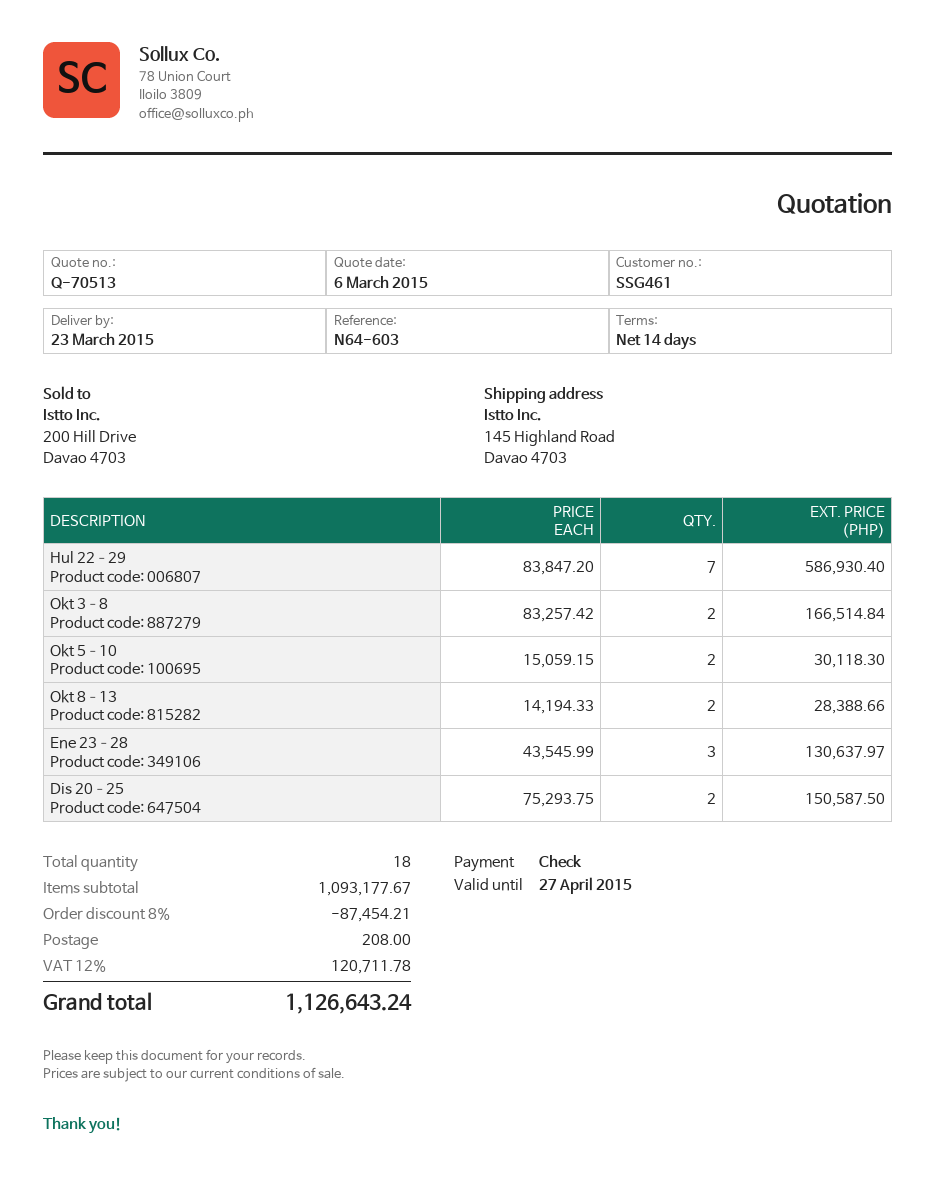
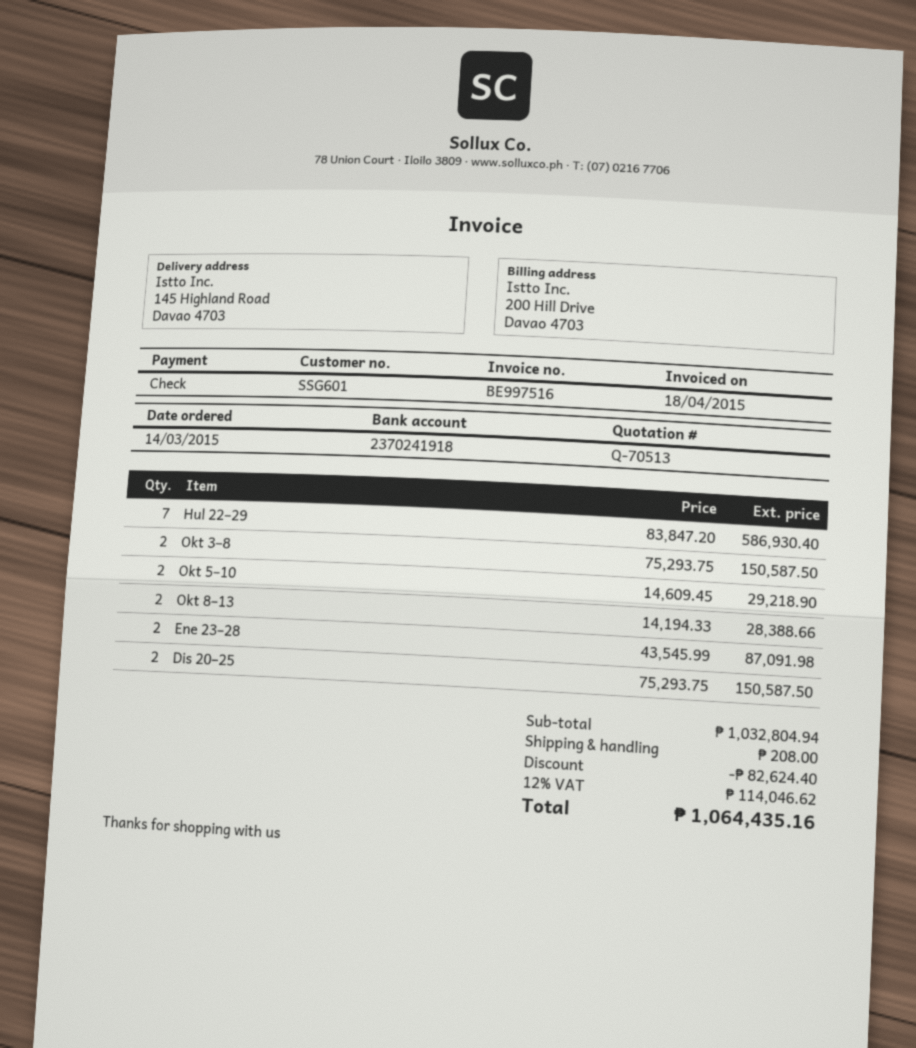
customer number: SSG461 -> SSG601
Okt 3–8: 2 x 83257.42 = 166514.84 -> 2 x 75293.75 = 150587.50
Okt 5–10: 2 x 15059.15 = 30118.30 -> 2 x 14609.45 = 29218.90
Ene 23–28: 3 x 43545.99 = 130637.97 -> 2 x 43545.99 = 87091.98
subtotal: 1093177.67 -> 1032804.94
discount: 87454.21 -> 82624.40
tax: 12% = 120711.78 -> 12% = 114046.62
total: 1126643.24 -> 1064435.16

